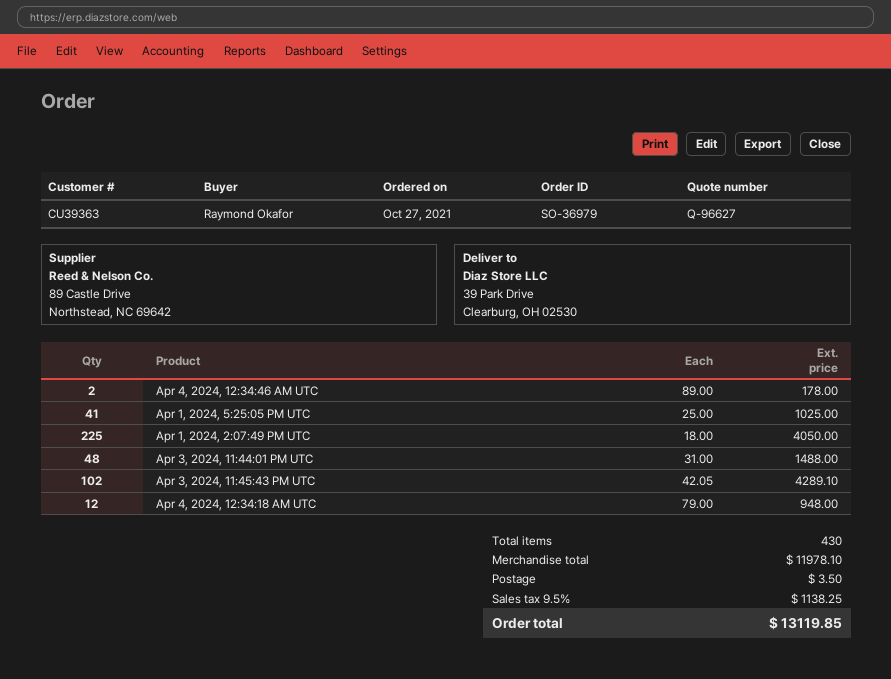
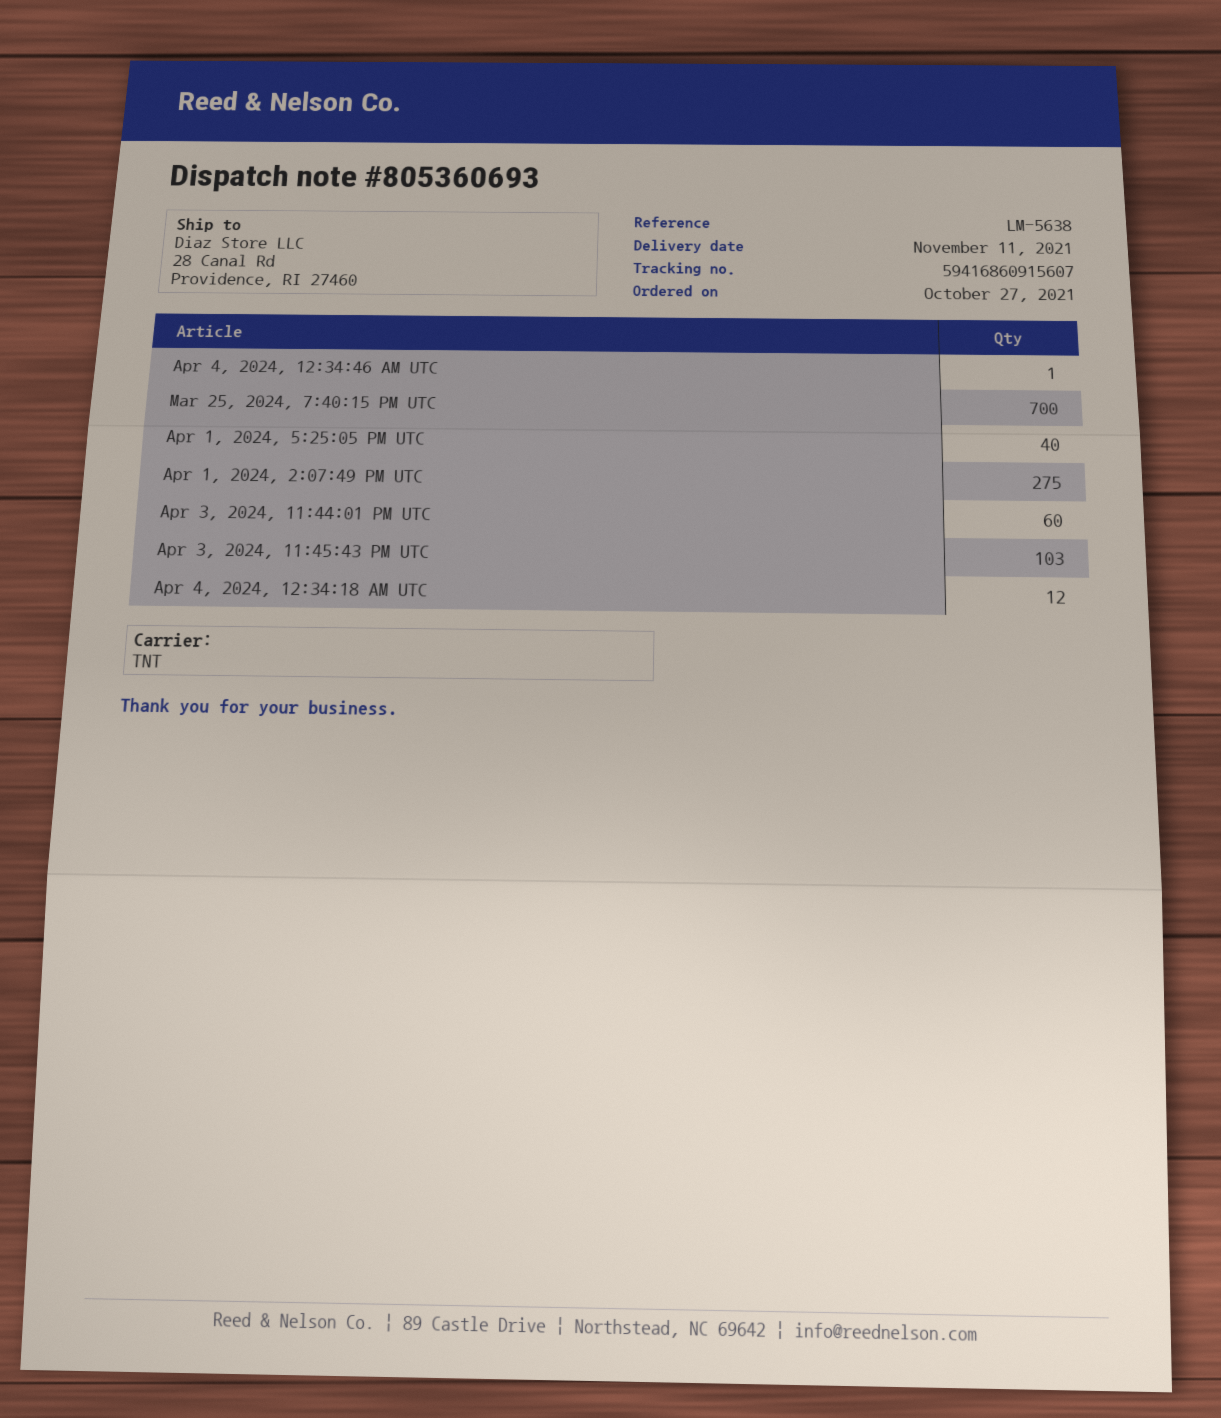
ship to: 39 Park Drive, Clearburg, OH 02530 -> 28 Canal Rd, Providence, RI 27460
Apr 4, 2024, 12:34:46 AM UTC: 2 -> 1
Apr 1, 2024, 5:25:05 PM UTC: 41 -> 40
Apr 1, 2024, 2:07:49 PM UTC: 225 -> 275
Apr 3, 2024, 11:44:01 PM UTC: 48 -> 60
Apr 3, 2024, 11:45:43 PM UTC: 102 -> 103
Mar 25, 2024, 7:40:15 PM UTC: none -> 700

